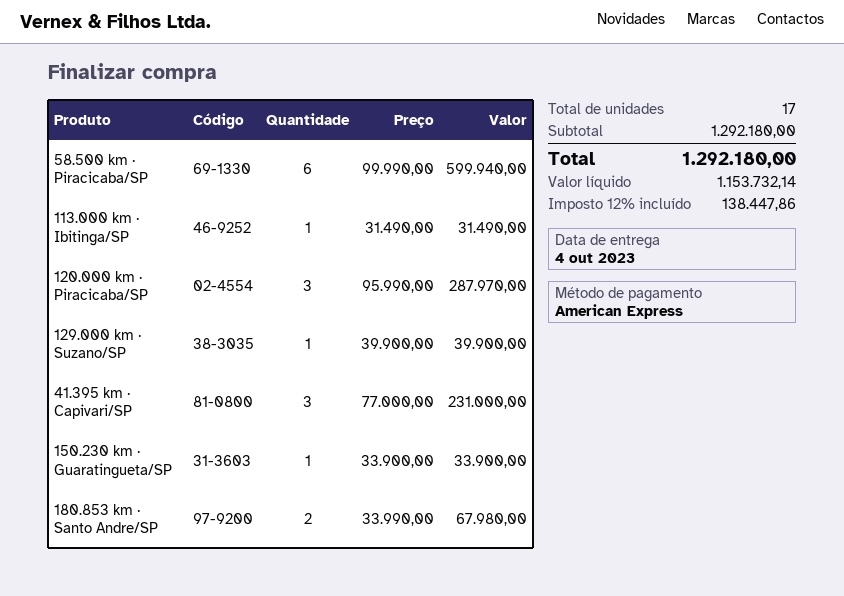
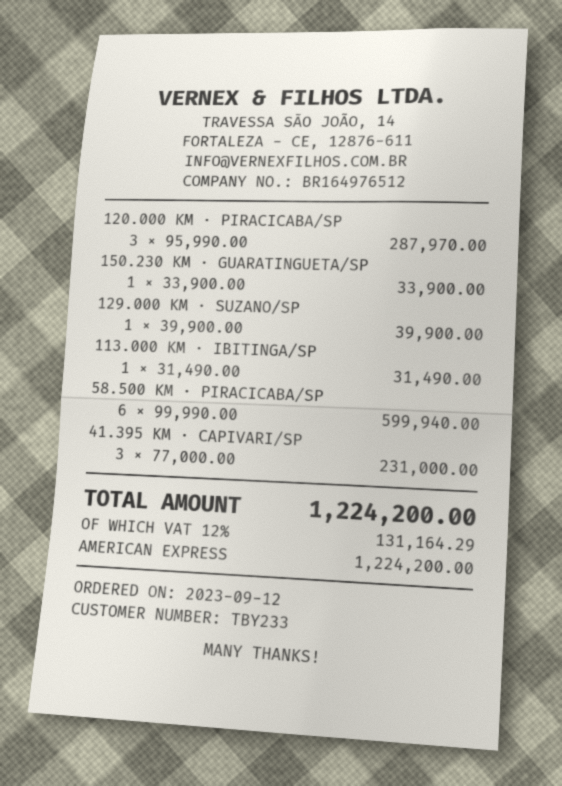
180.853 km · Santo Andre/SP: 2 x 33990.00 = 67980.00 -> none
tax: 12% = 138447.86 -> 12% = 131164.29
total: 1292180.00 -> 1224200.00

